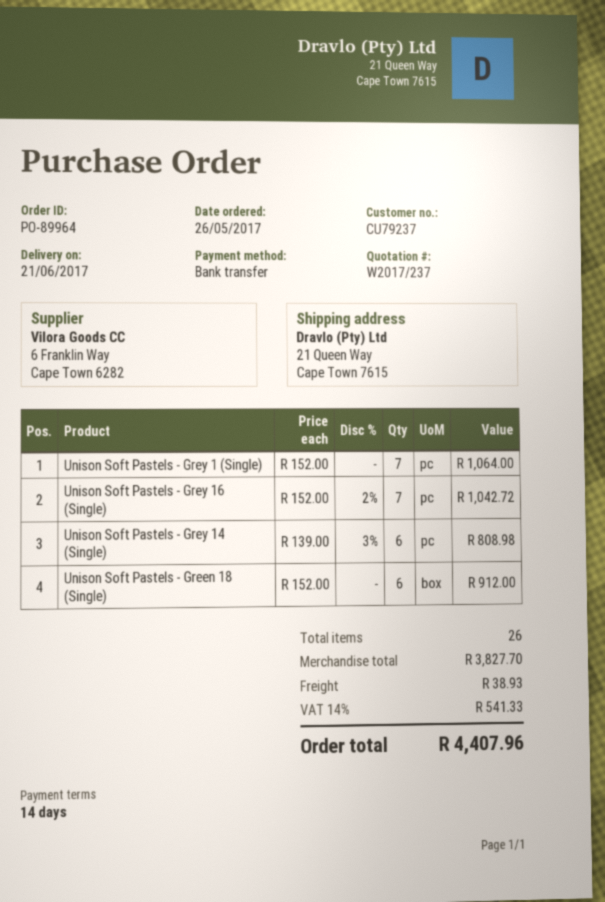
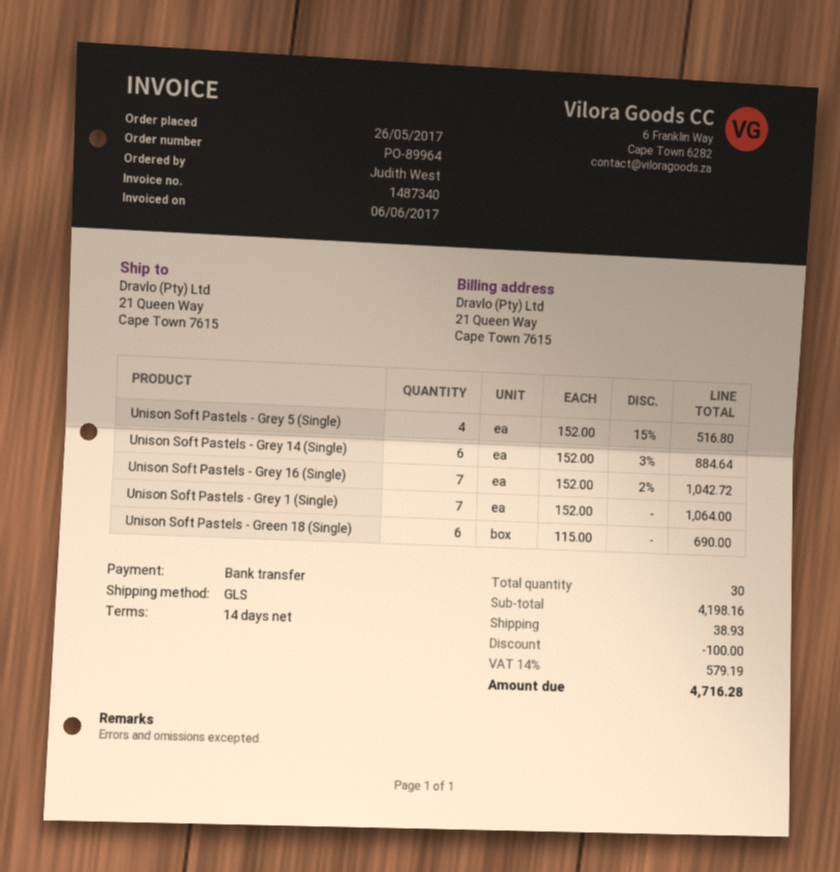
Unison Soft Pastels - Grey 14 (Single): 6 x 139.00 - 3% = 808.98 -> 6 x 152.00 - 3% = 884.64
Unison Soft Pastels - Green 18 (Single): 6 x 152.00 = 912.00 -> 6 x 115.00 = 690.00
Unison Soft Pastels - Grey 5 (Single): none -> 4 x 152.00 - 15% = 516.80
total quantity: 26 -> 30
subtotal: 3827.70 -> 4198.16
discount: none -> 100.00
tax: 14% = 541.33 -> 14% = 579.19
total: 4407.96 -> 4716.28

